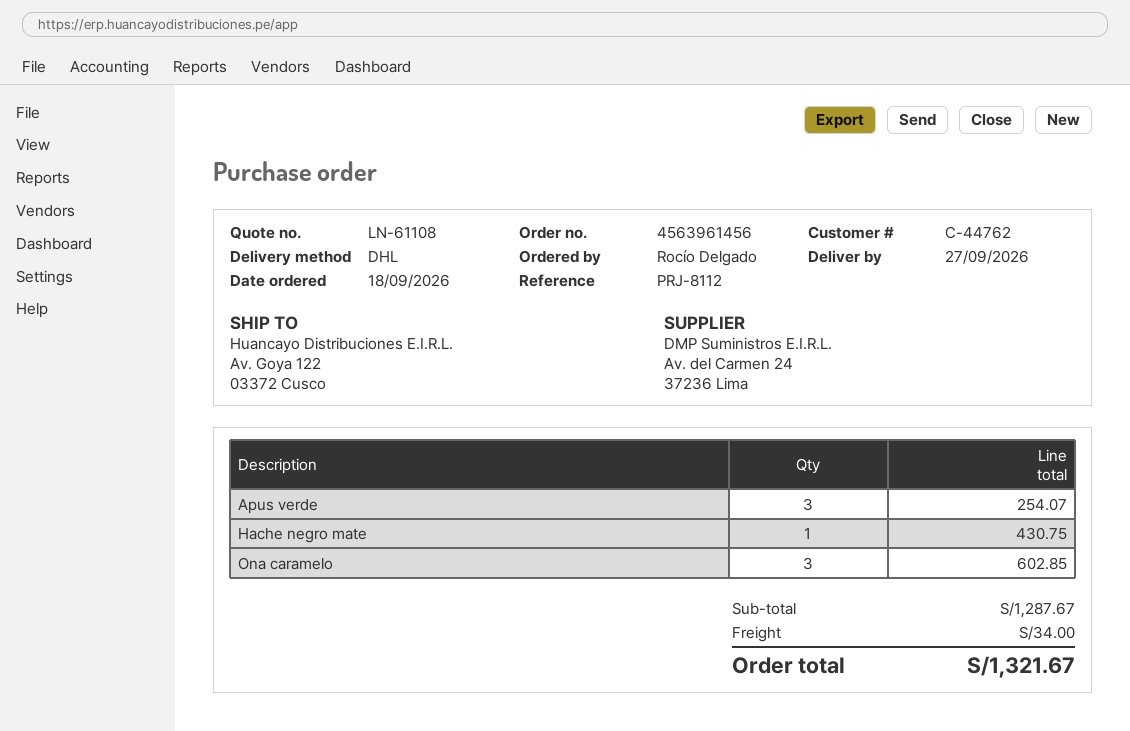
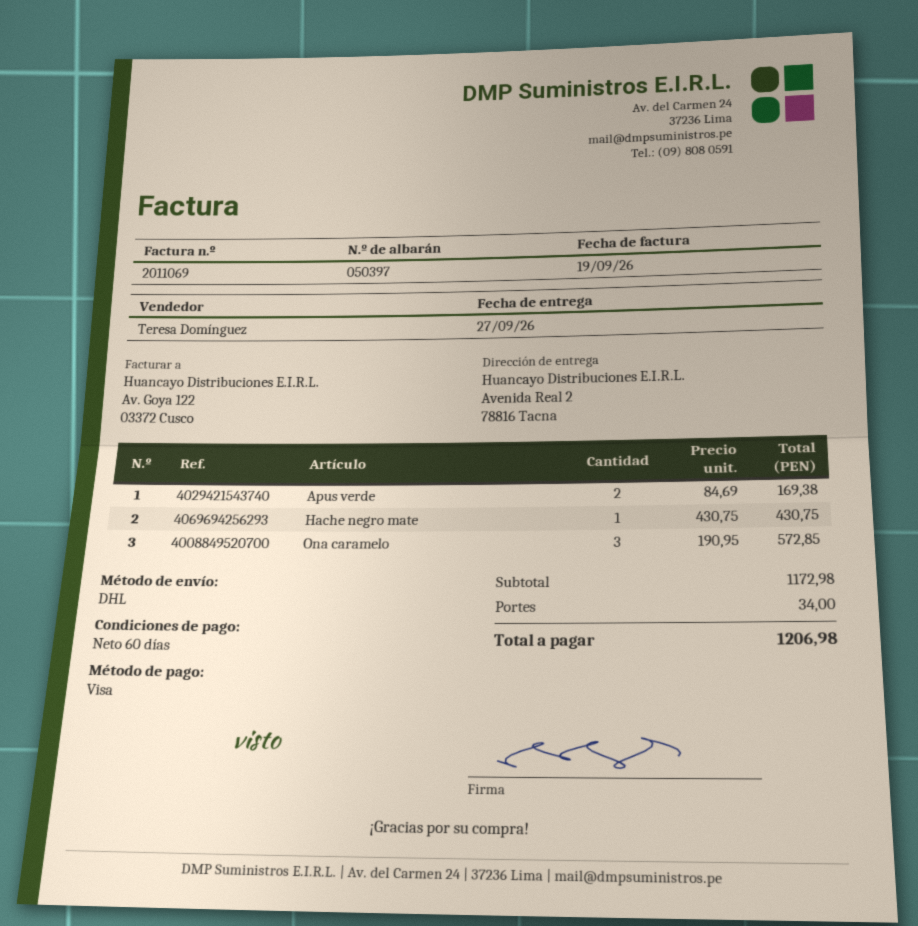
ship to: Av. Goya 122, 03372 Cusco -> Avenida Real 2, 78816 Tacna
Apus verde: 3 for 254.07 -> 2 for 169.38
Ona caramelo: 3 for 602.85 -> 3 for 572.85
subtotal: 1287.67 -> 1172.98
total: 1321.67 -> 1206.98

